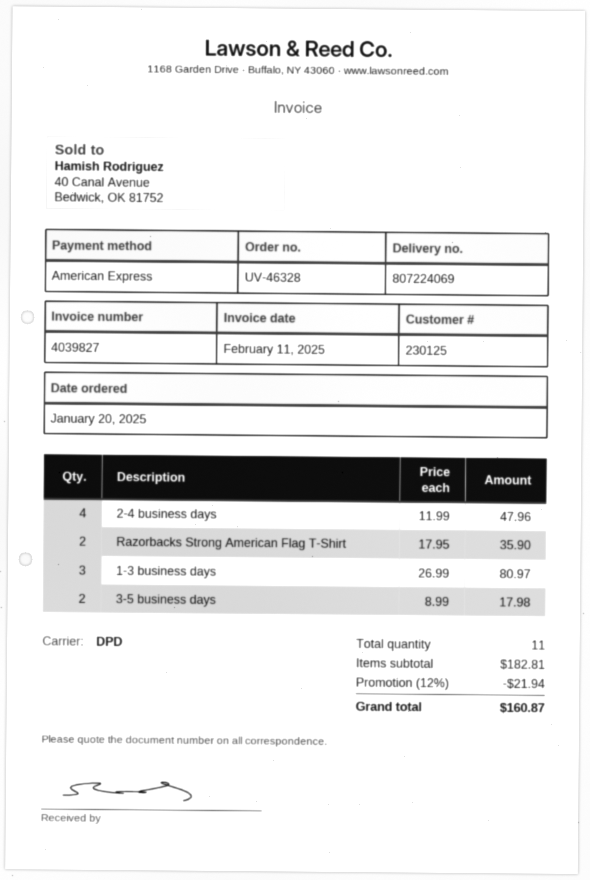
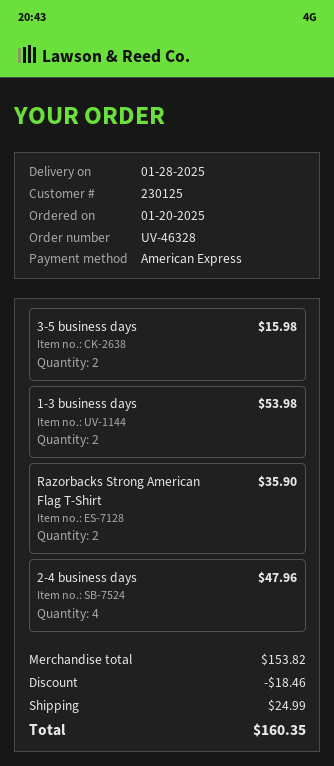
1-3 business days: 3 for 80.97 -> 2 for 53.98
3-5 business days: 2 for 17.98 -> 2 for 15.98
subtotal: 182.81 -> 153.82
discount: 21.94 -> 18.46
shipping: none -> 24.99
total: 160.87 -> 160.35

